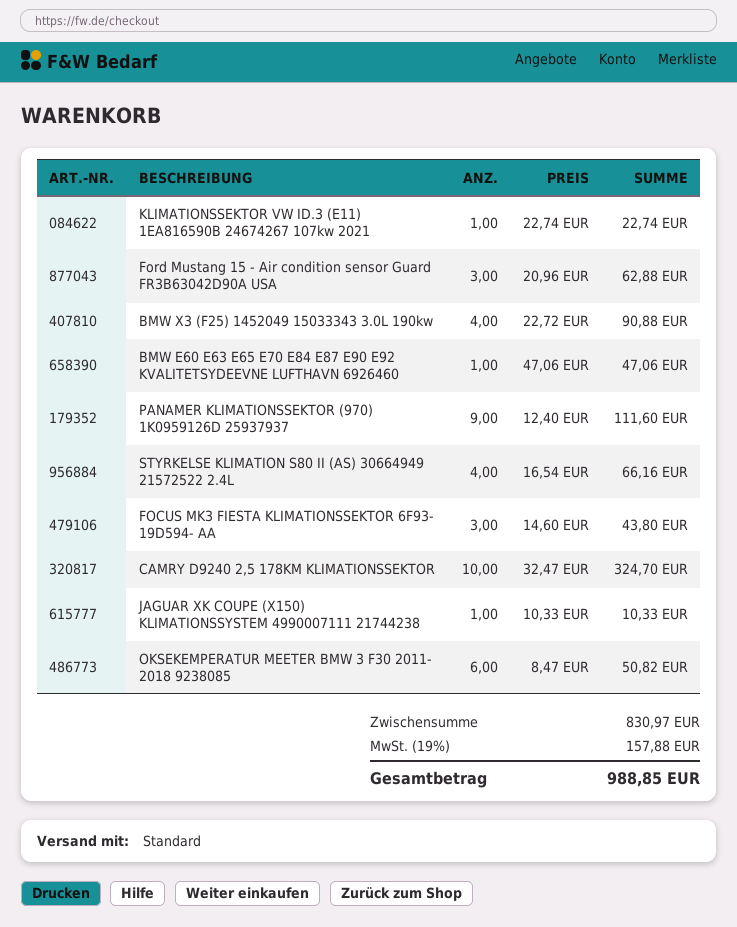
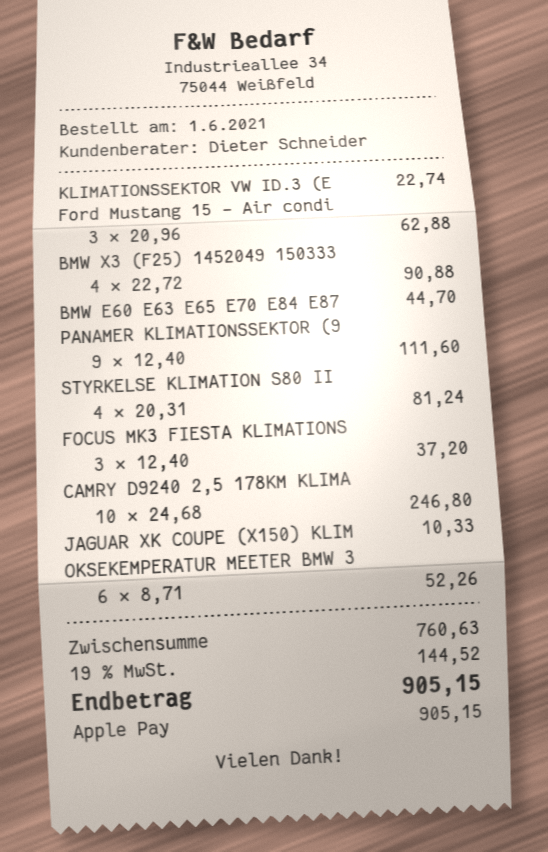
BMW E60 E63 E65 E70 E84 E87 E90 E92 KVALITETSYDEEVNE LUFTHAVN 6926460: 1 x 47.06 = 47.06 -> 1 x 44.70 = 44.70
STYRKELSE KLIMATION S80 II (AS) 30664949 21572522 2.4L: 4 x 16.54 = 66.16 -> 4 x 20.31 = 81.24
FOCUS MK3 FIESTA KLIMATIONSSEKTOR 6F93- 19D594- AA: 3 x 14.60 = 43.80 -> 3 x 12.40 = 37.20
CAMRY D9240 2,5 178KM KLIMATIONSSEKTOR: 10 x 32.47 = 324.70 -> 10 x 24.68 = 246.80
OKSEKEMPERATUR MEETER BMW 3 F30 2011- 2018 9238085: 6 x 8.47 = 50.82 -> 6 x 8.71 = 52.26
subtotal: 830.97 -> 760.63
tax: 19% = 157.88 -> 19% = 144.52
total: 988.85 -> 905.15

